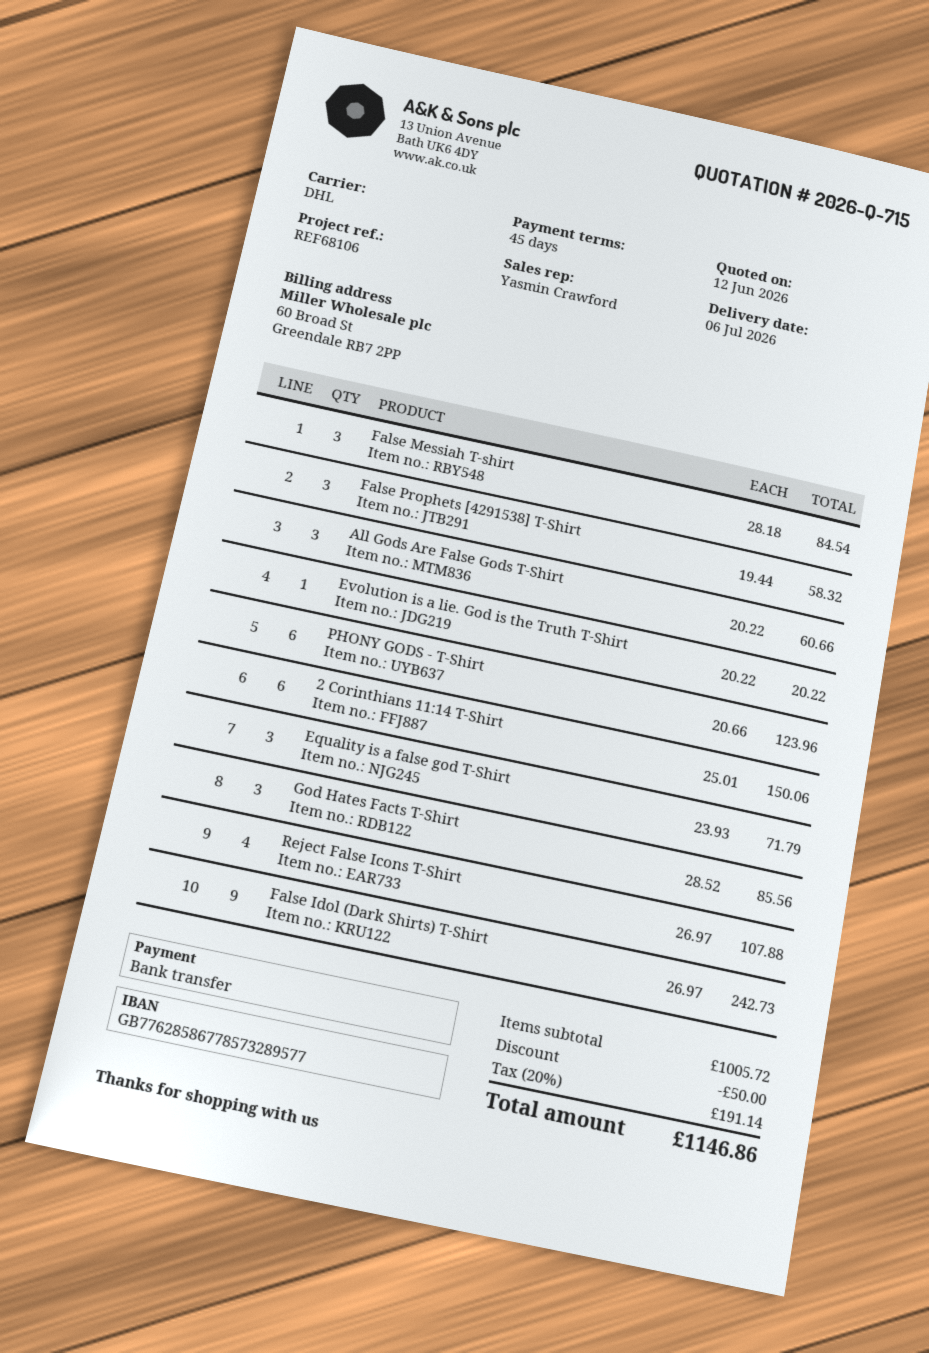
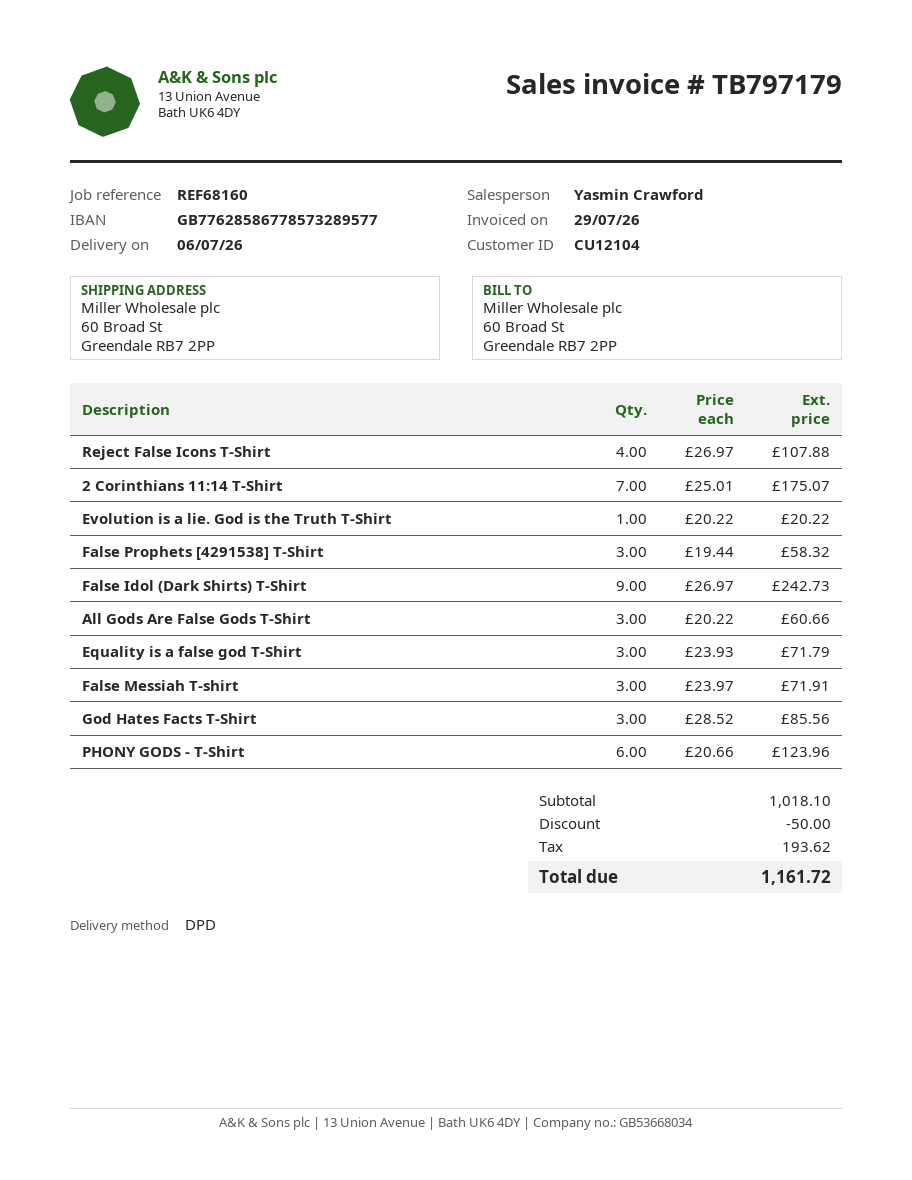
reference: REF68106 -> REF68160
shipping method: DHL -> DPD
False Messiah T-shirt: 3 x 28.18 = 84.54 -> 3 x 23.97 = 71.91
2 Corinthians 11:14 T-Shirt: 6 x 25.01 = 150.06 -> 7 x 25.01 = 175.07
subtotal: 1005.72 -> 1018.10
tax: 191.14 -> 193.62
total: 1146.86 -> 1161.72

